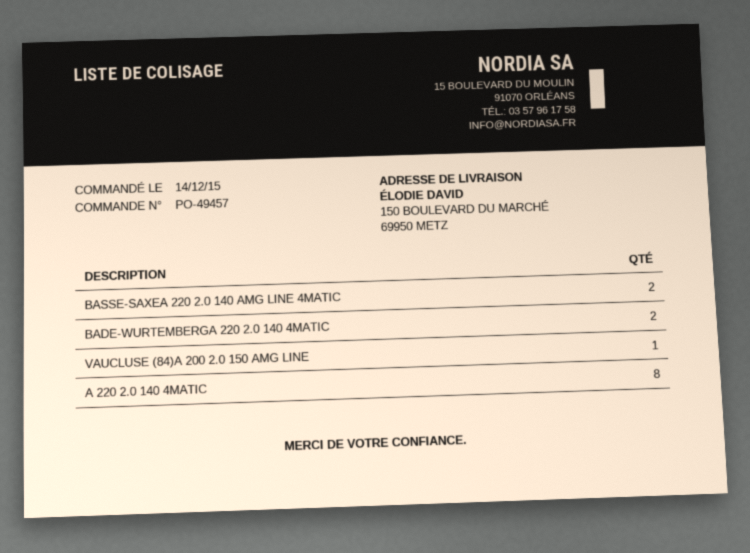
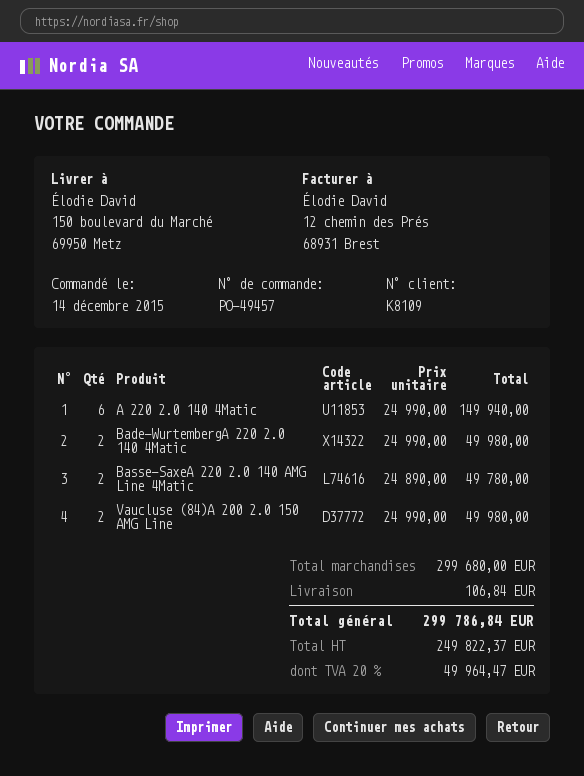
VAUCLUSE (84)A 200 2.0 150 AMG LINE: 1 -> 2
A 220 2.0 140 4MATIC: 8 -> 6

